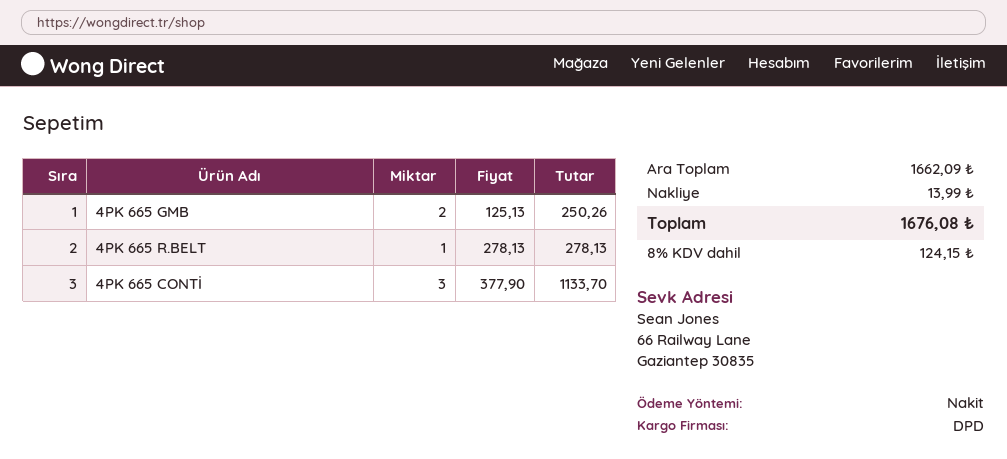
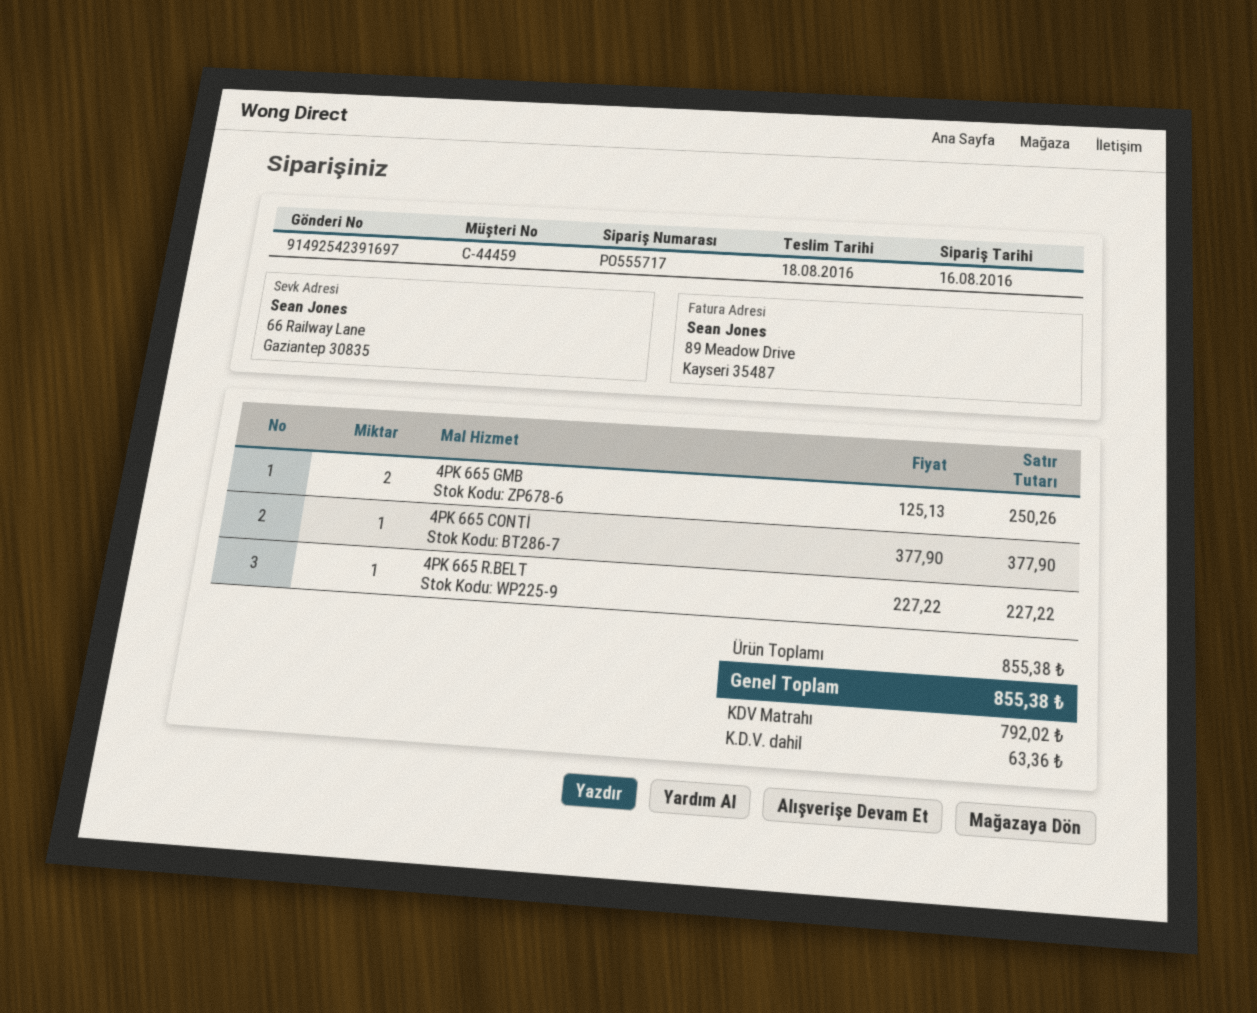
4PK 665 R.BELT: 1 x 278.13 = 278.13 -> 1 x 227.22 = 227.22
4PK 665 CONTİ: 3 x 377.90 = 1133.70 -> 1 x 377.90 = 377.90
subtotal: 1662.09 -> 855.38
shipping: 13.99 -> none
tax: 124.15 -> 63.36
total: 1676.08 -> 855.38

